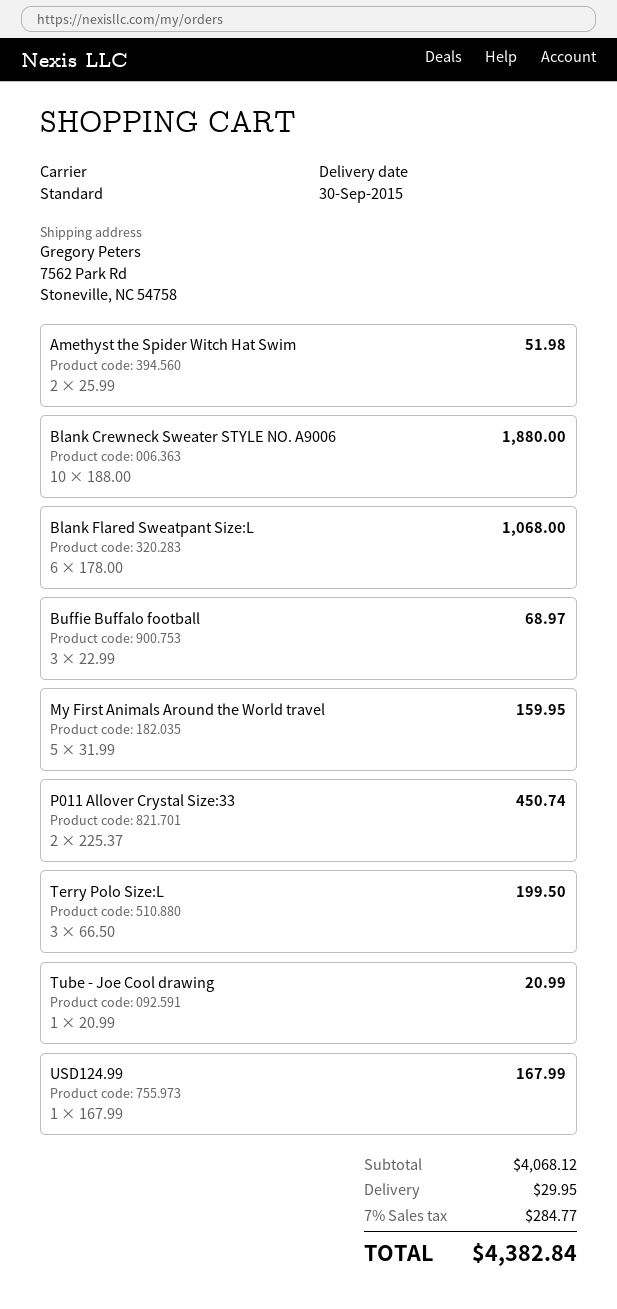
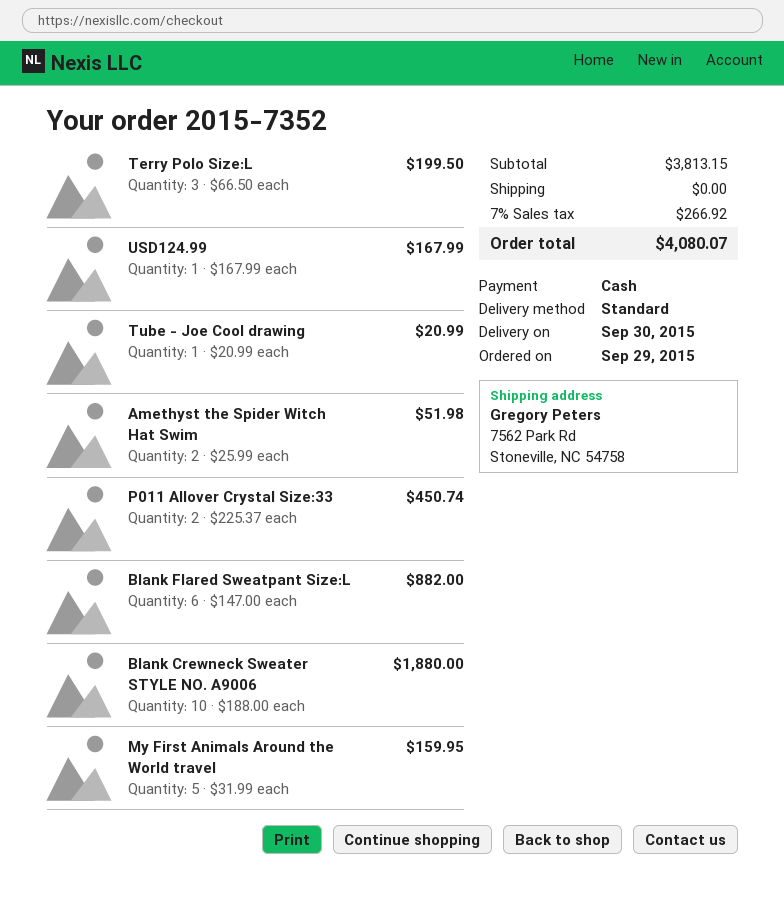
Blank Flared Sweatpant Size:L: 6 x 178.00 = 1068.00 -> 6 x 147.00 = 882.00
Buffie Buffalo football: 3 x 22.99 = 68.97 -> none
subtotal: 4068.12 -> 3813.15
shipping: 29.95 -> 0.00
tax: 7% = 284.77 -> 7% = 266.92
total: 4382.84 -> 4080.07

